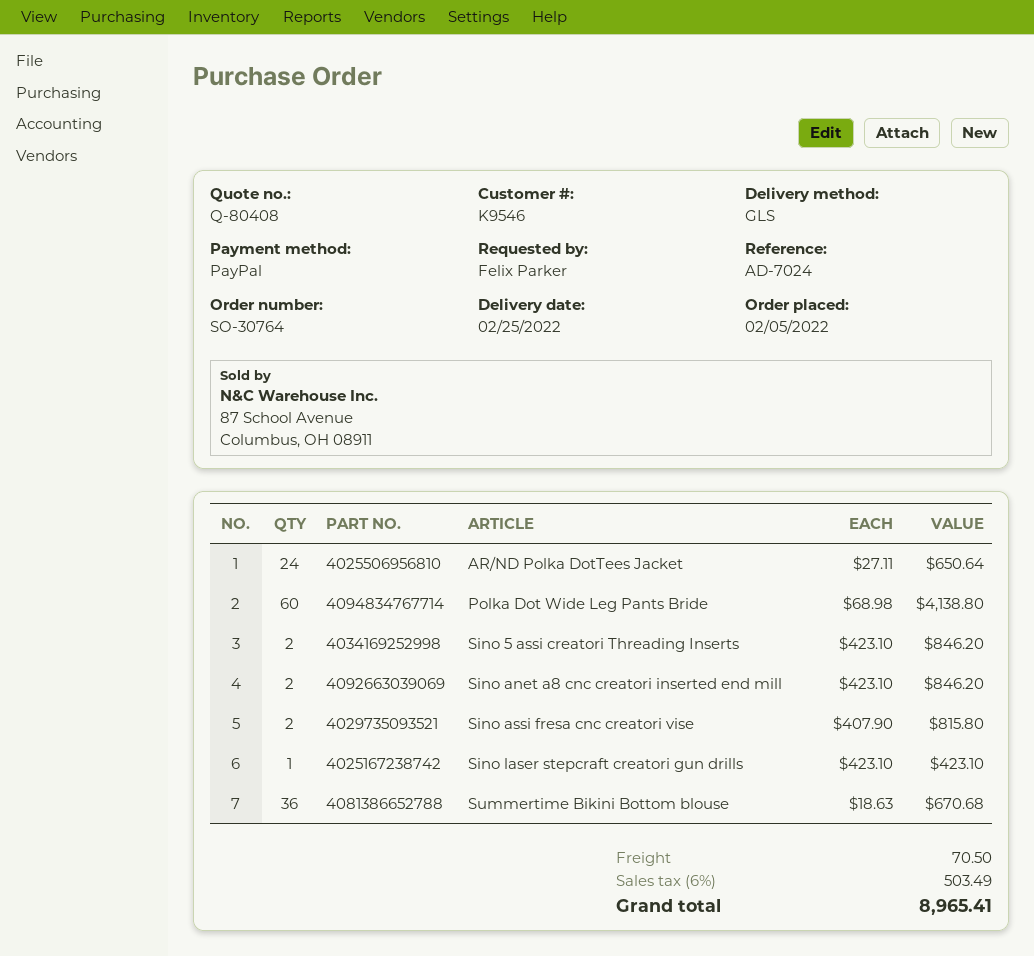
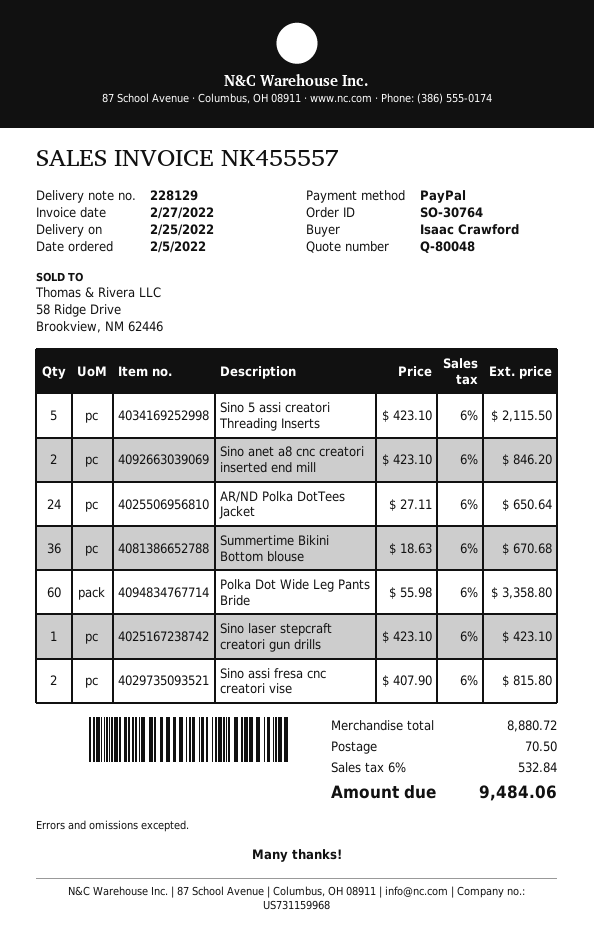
quote number: Q-80408 -> Q-80048
ordered by: Felix Parker -> Isaac Crawford
Polka Dot Wide Leg Pants Bride: 60 x 68.98 = 4138.80 -> 60 x 55.98 = 3358.80
Sino 5 assi creatori Threading Inserts: 2 x 423.10 = 846.20 -> 5 x 423.10 = 2115.50
tax: 6% = 503.49 -> 6% = 532.84
total: 8965.41 -> 9484.06

